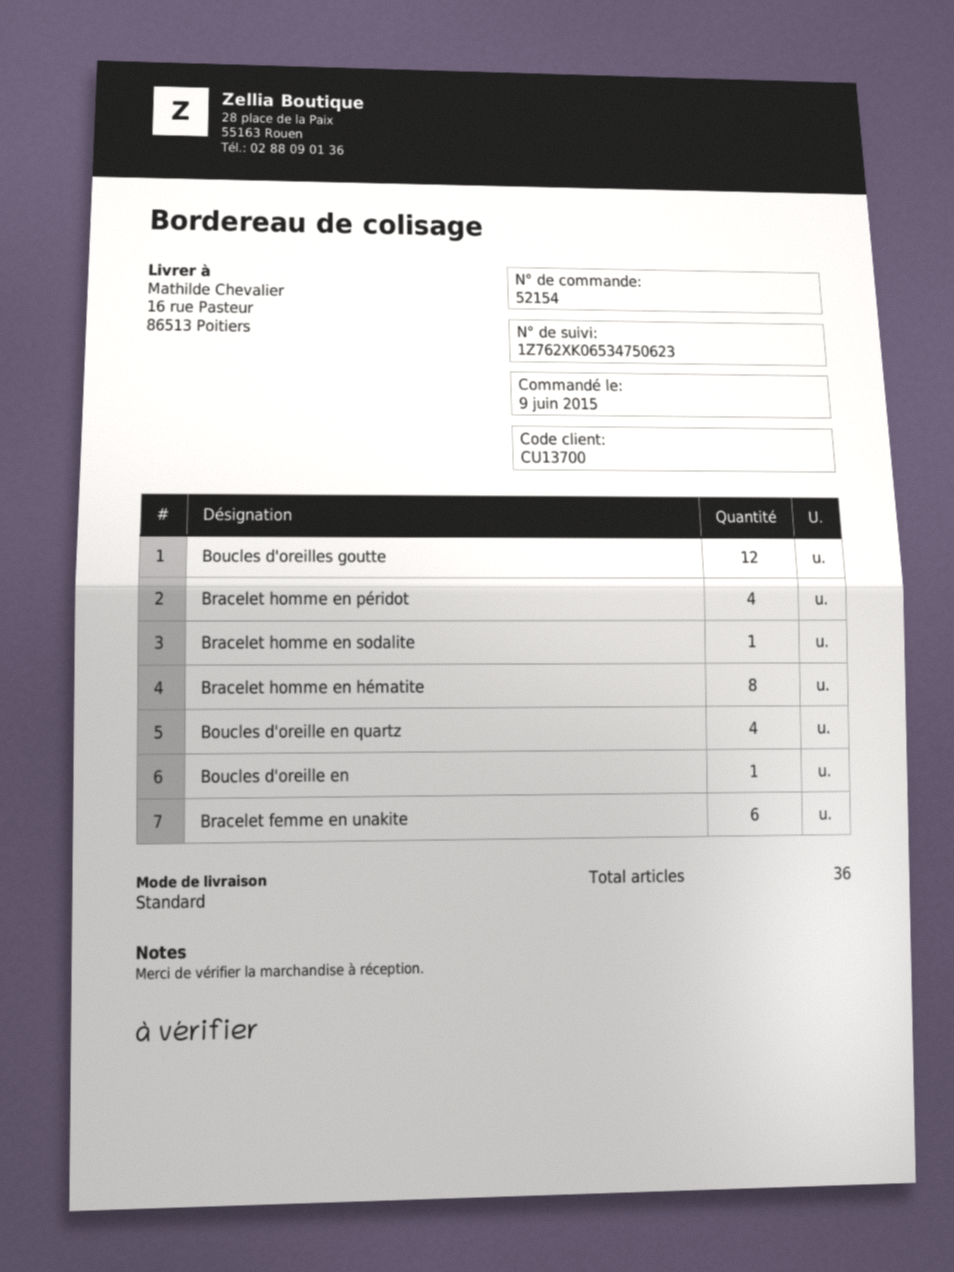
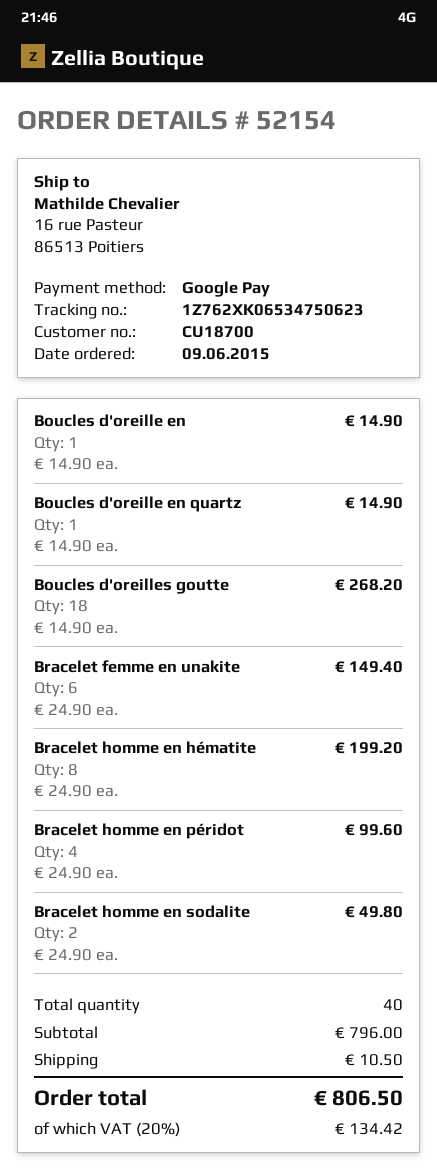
customer number: CU13700 -> CU18700
Boucles d'oreilles goutte: 12 -> 18
Bracelet homme en sodalite: 1 -> 2
Boucles d'oreille en quartz: 4 -> 1
total quantity: 36 -> 40

